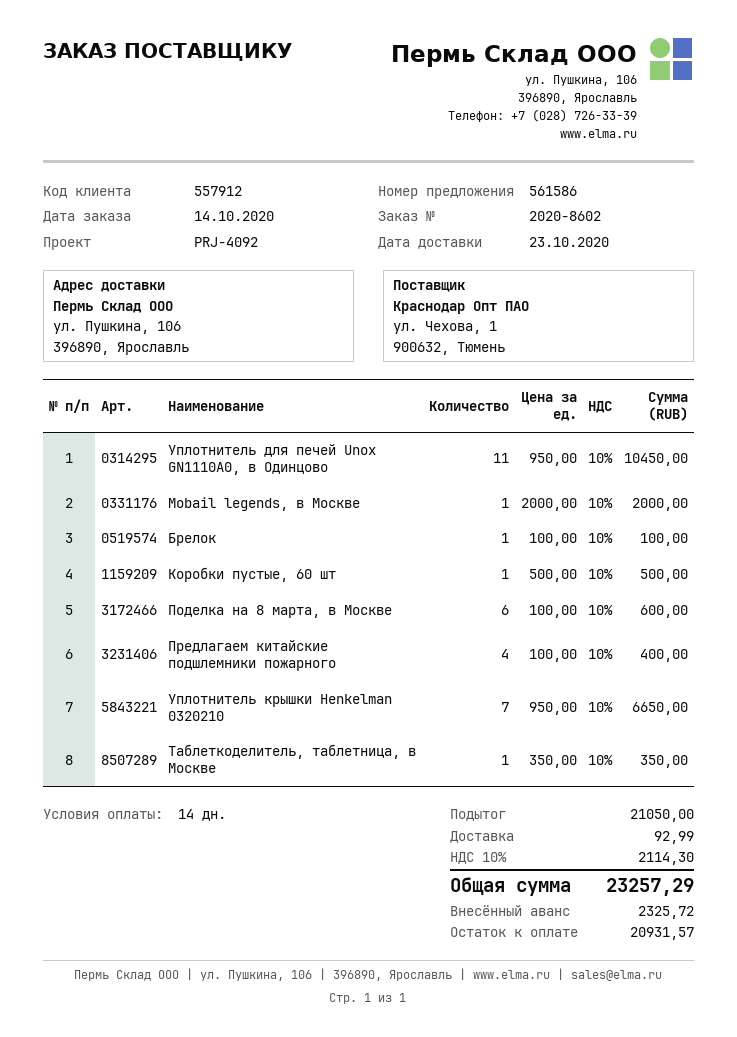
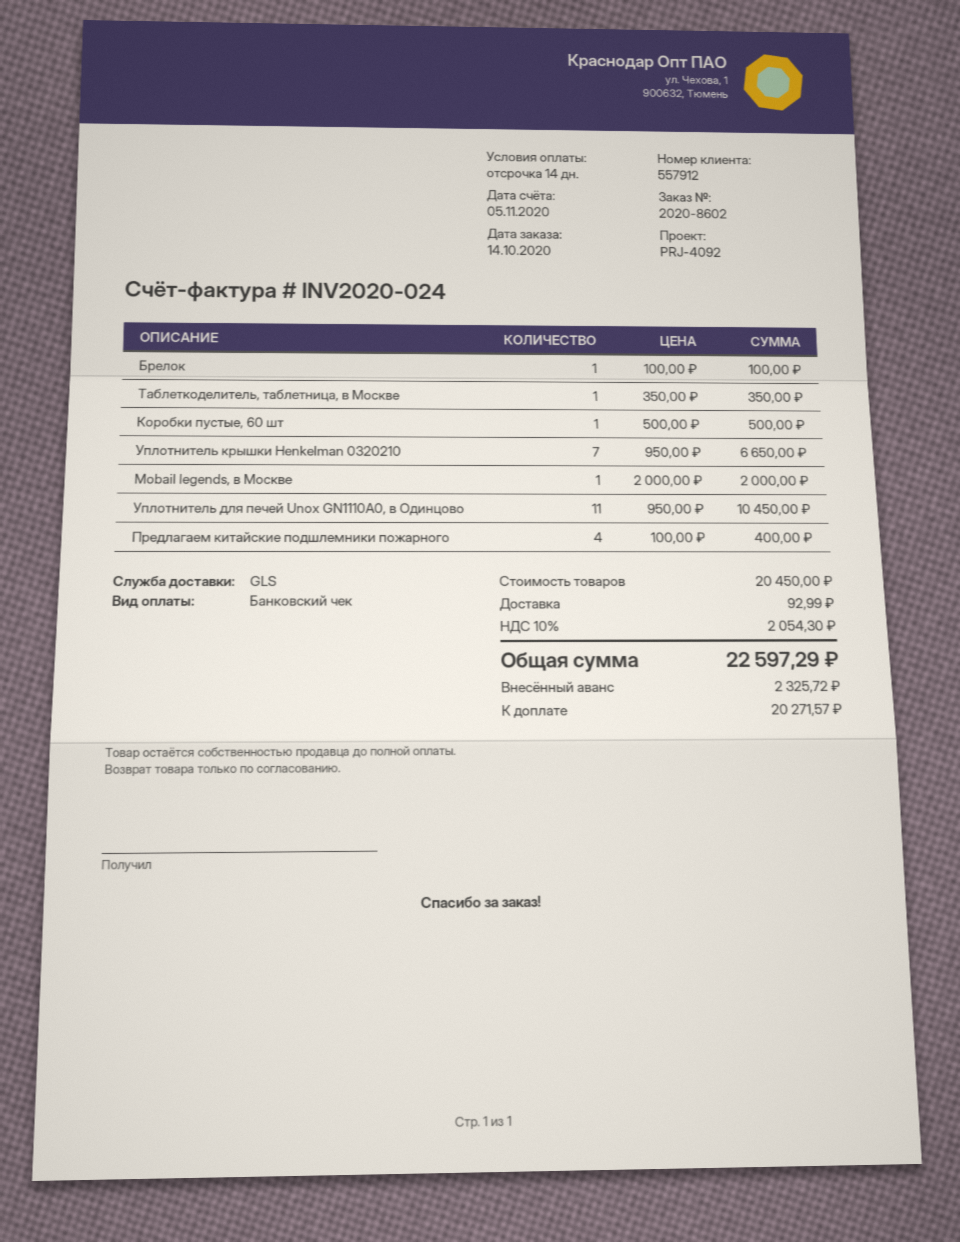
Поделка на 8 марта, в Москве: 6 x 100.00 = 600.00 -> none
subtotal: 21050.00 -> 20450.00
tax: 10% = 2114.30 -> 10% = 2054.30
total: 23257.29 -> 22597.29
balance: 20931.57 -> 20271.57

